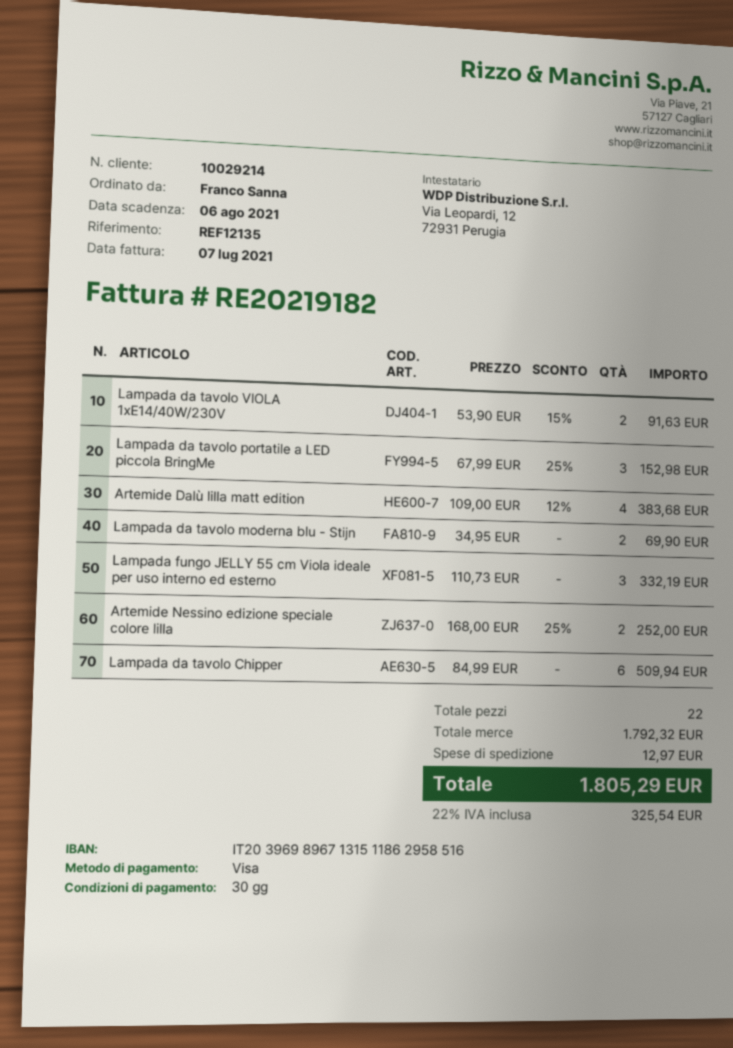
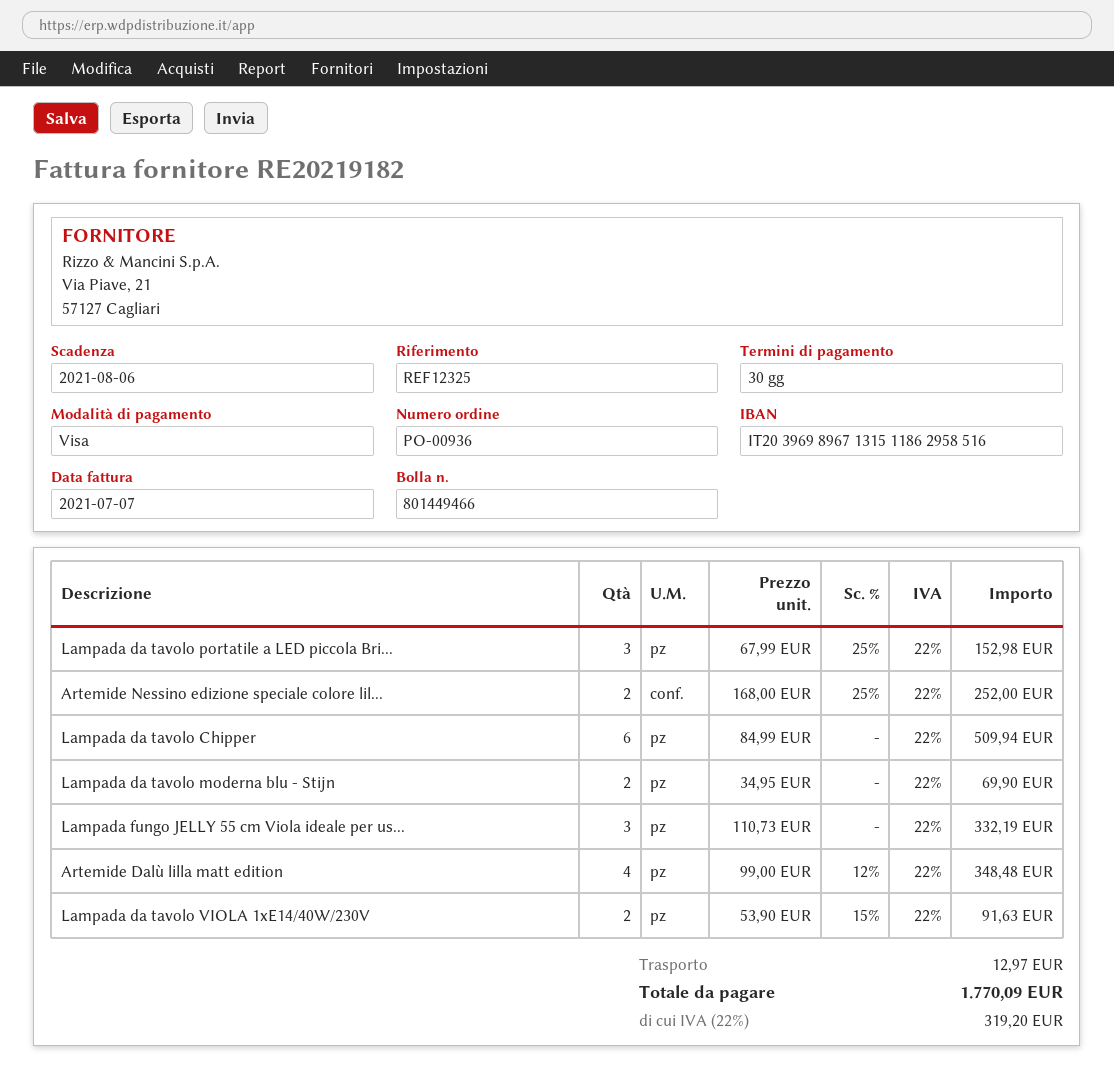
reference: REF12135 -> REF12325
Artemide Dalù lilla matt edition: 4 x 109.00 - 12% = 383.68 -> 4 x 99.00 - 12% = 348.48
tax: 22% = 325.54 -> 22% = 319.20
total: 1805.29 -> 1770.09

